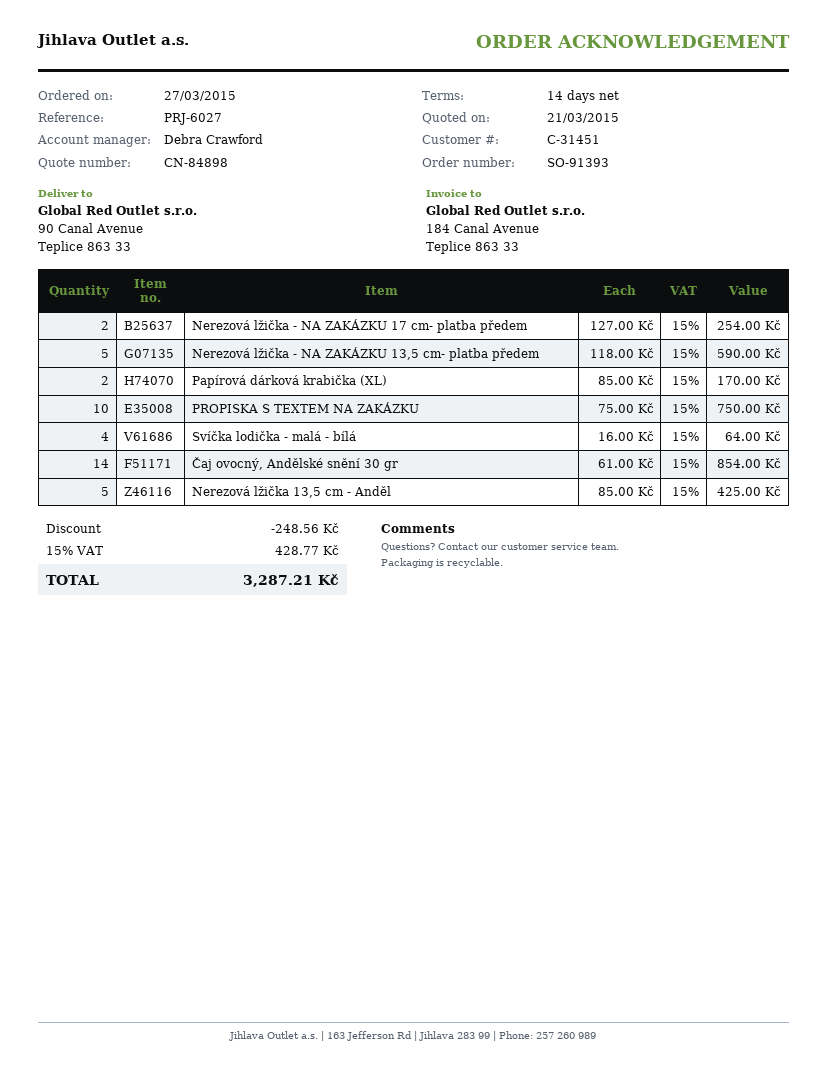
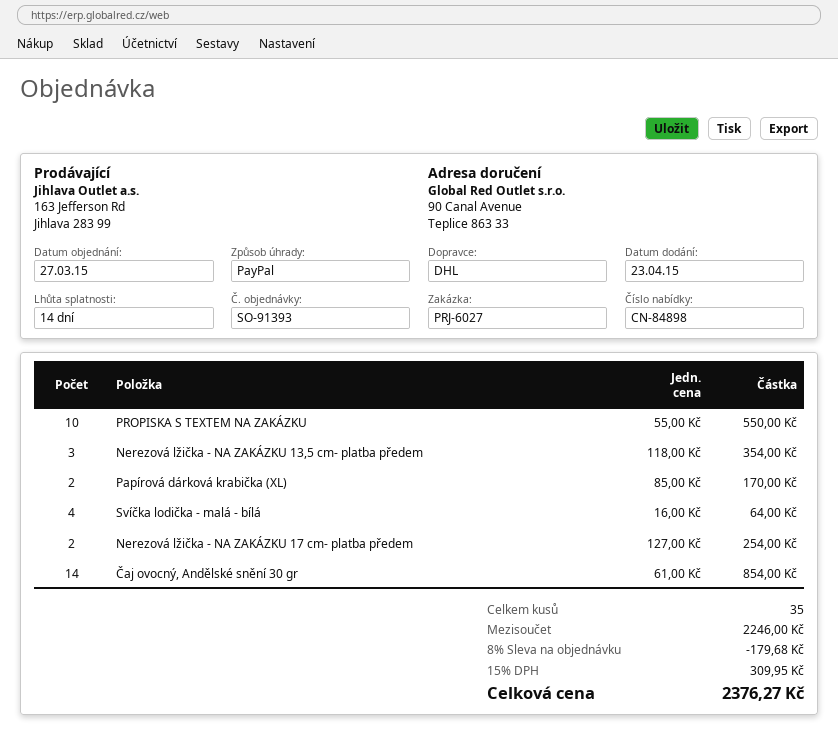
Nerezová lžička - NA ZAKÁZKU 13,5 cm- platba předem: 5 x 118.00 = 590.00 -> 3 x 118.00 = 354.00
PROPISKA S TEXTEM NA ZAKÁZKU: 10 x 75.00 = 750.00 -> 10 x 55.00 = 550.00
Nerezová lžička 13,5 cm - Anděl: 5 x 85.00 = 425.00 -> none
discount: 248.56 -> 179.68
tax: 15% = 428.77 -> 15% = 309.95
total: 3287.21 -> 2376.27

